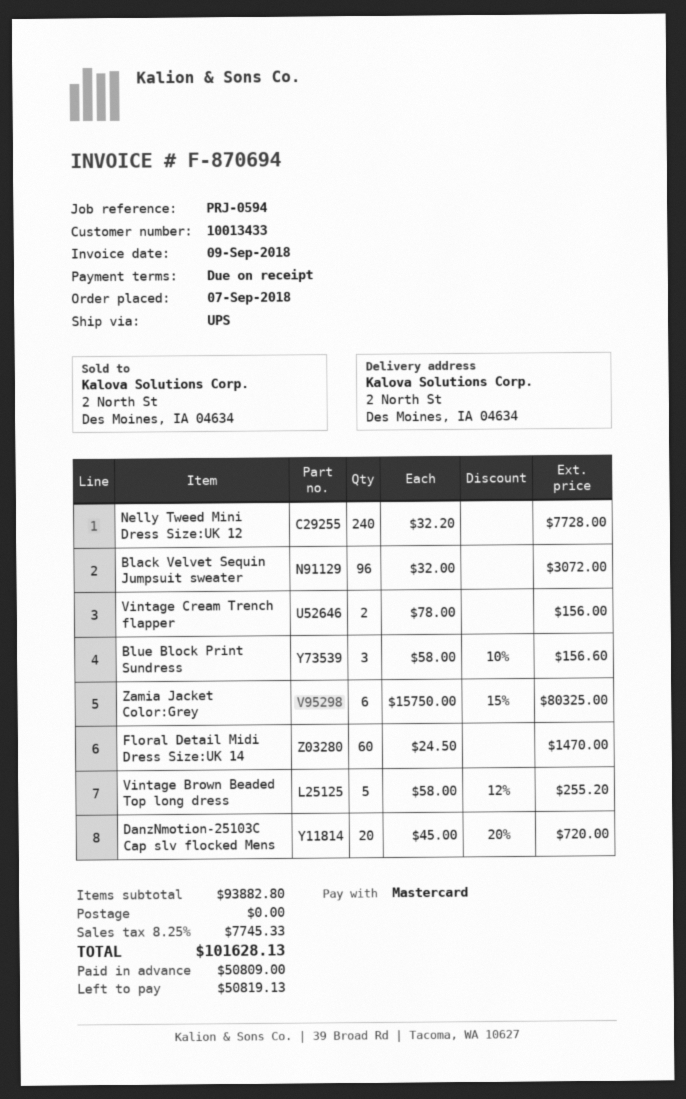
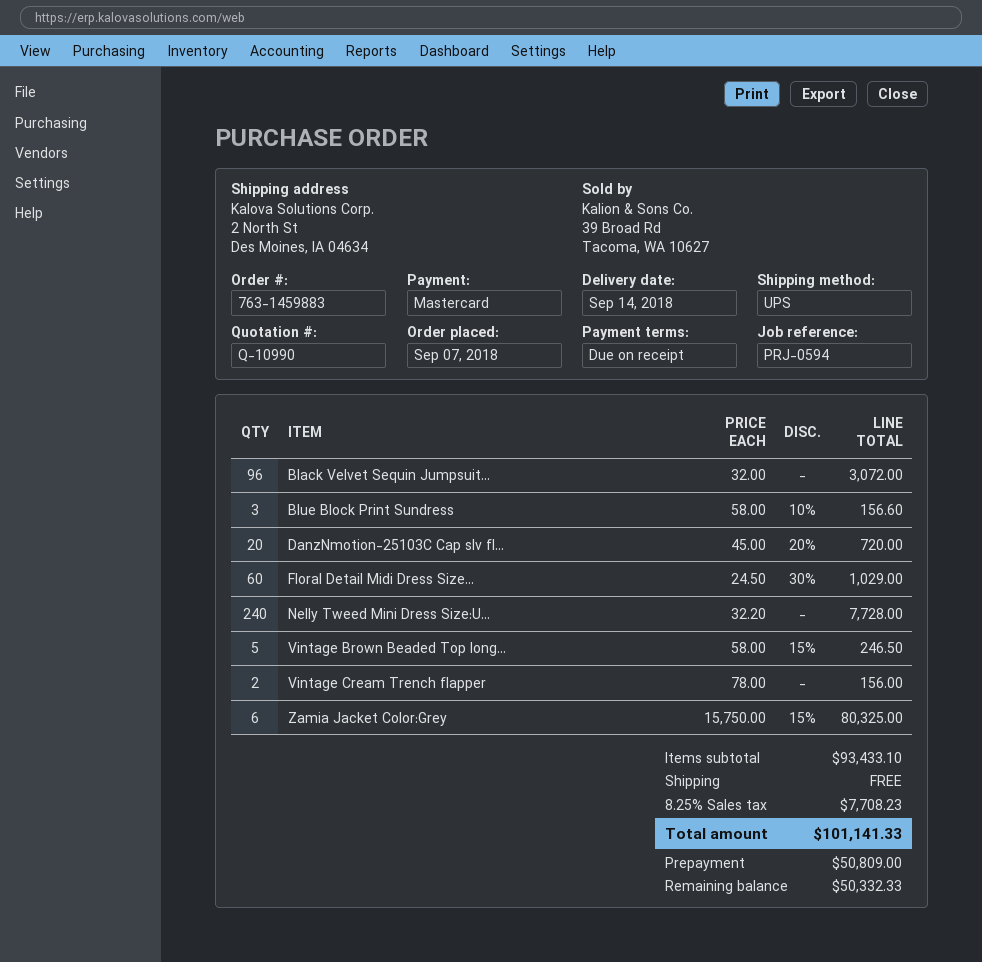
Floral Detail Midi Dress Size:UK 14: 60 x 24.50 = 1470.00 -> 60 x 24.50 - 30% = 1029.00
Vintage Brown Beaded Top long dress: 5 x 58.00 - 12% = 255.20 -> 5 x 58.00 - 15% = 246.50
subtotal: 93882.80 -> 93433.10
tax: 8.25% = 7745.33 -> 8.25% = 7708.23
total: 101628.13 -> 101141.33
balance: 50819.13 -> 50332.33

